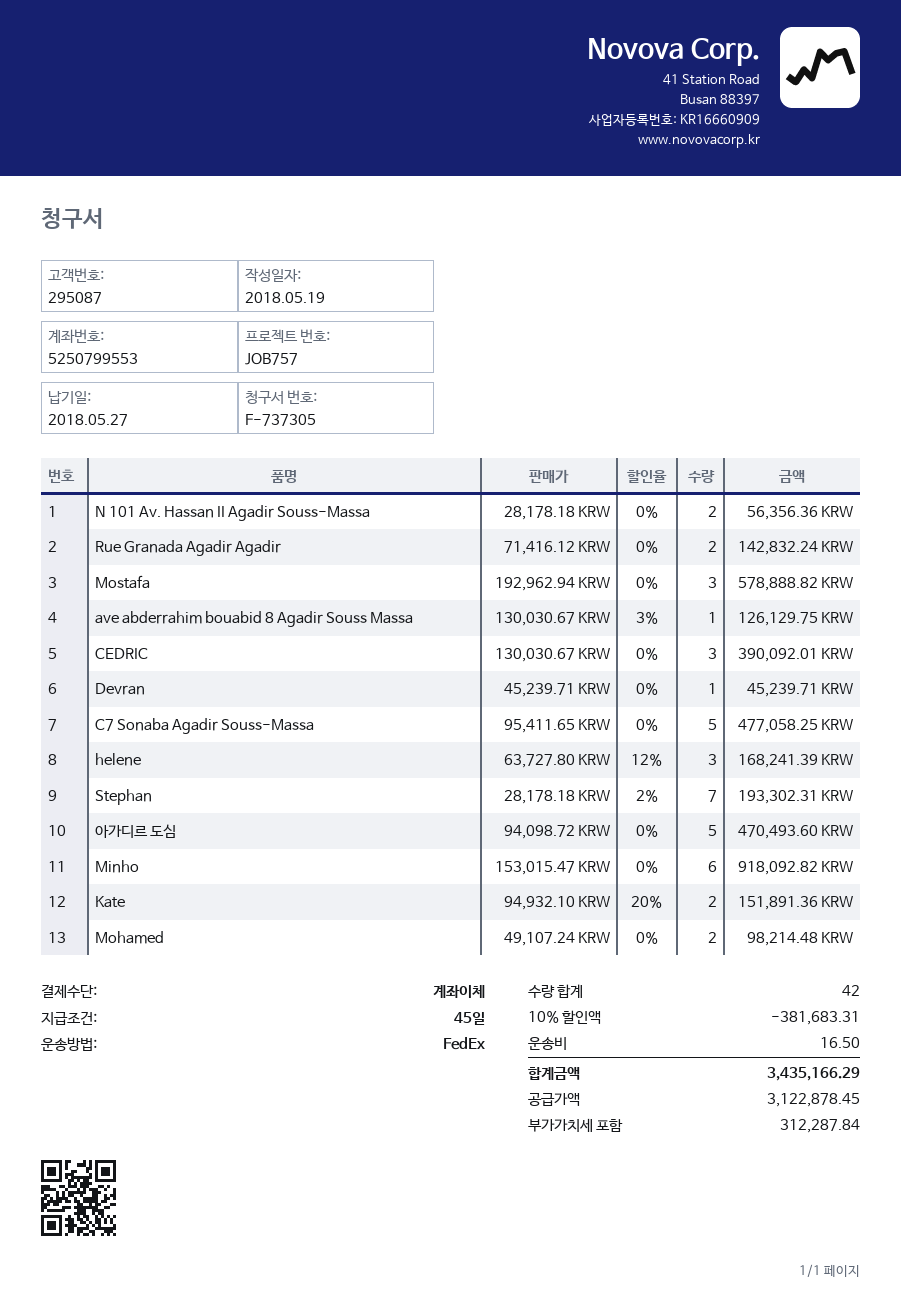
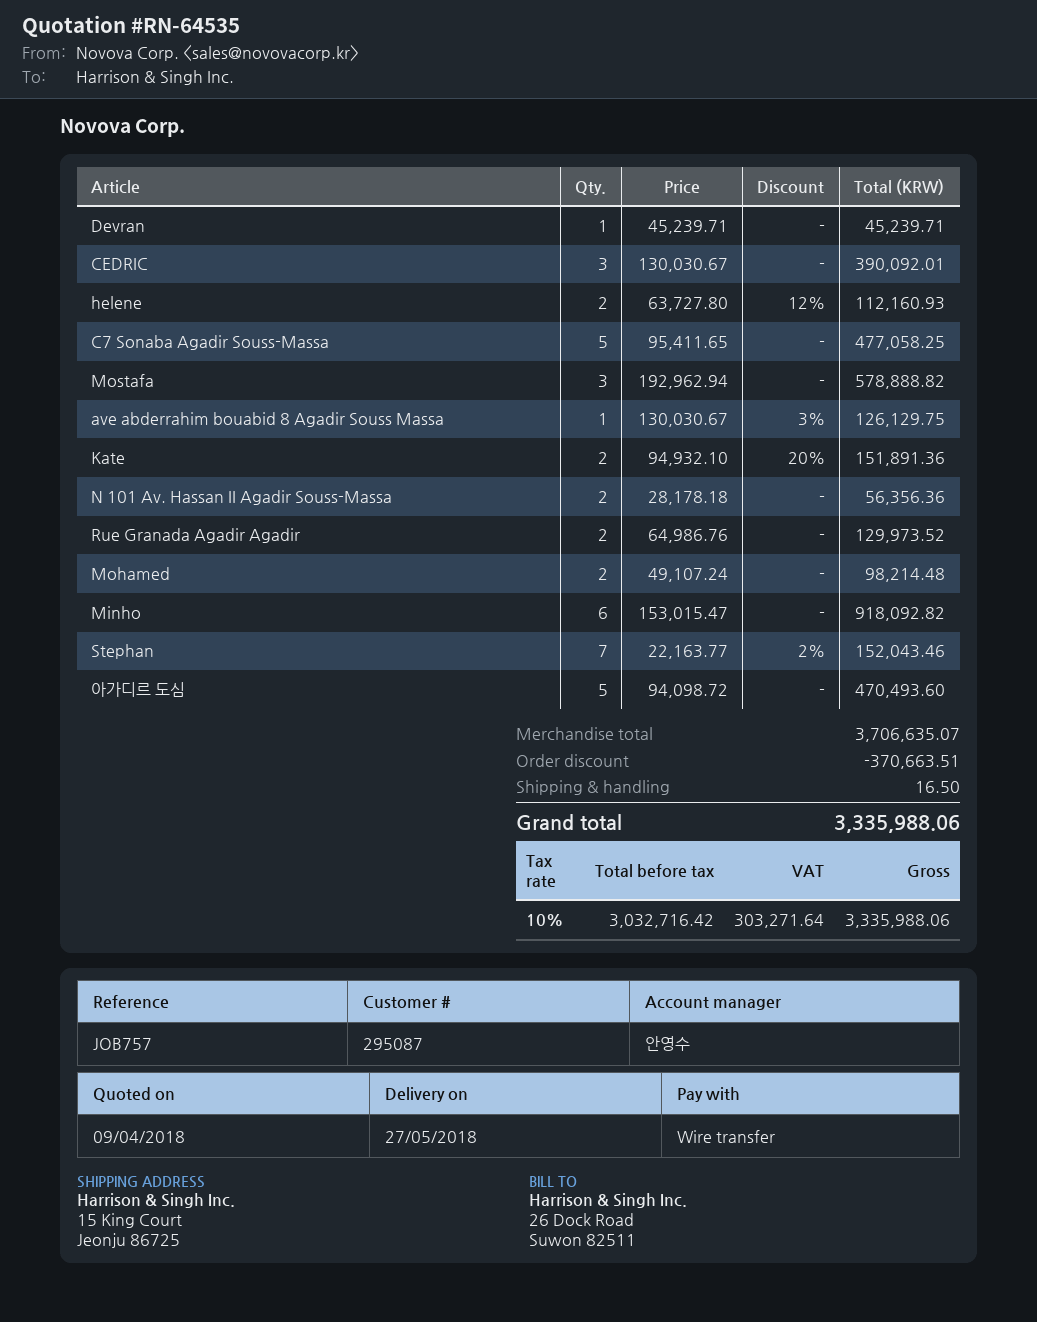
Rue Granada Agadir Agadir: 2 x 71416.12 = 142832.24 -> 2 x 64986.76 = 129973.52
helene: 3 x 63727.80 - 12% = 168241.39 -> 2 x 63727.80 - 12% = 112160.93
Stephan: 7 x 28178.18 - 2% = 193302.31 -> 7 x 22163.77 - 2% = 152043.46
discount: 381683.31 -> 370663.51
net: 3122878.45 -> 3032716.42
tax: 312287.84 -> 303271.64
total: 3435166.29 -> 3335988.06

